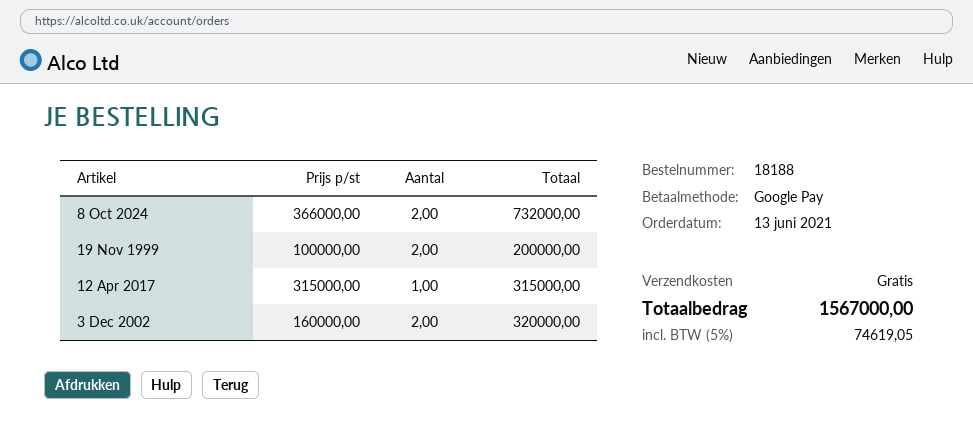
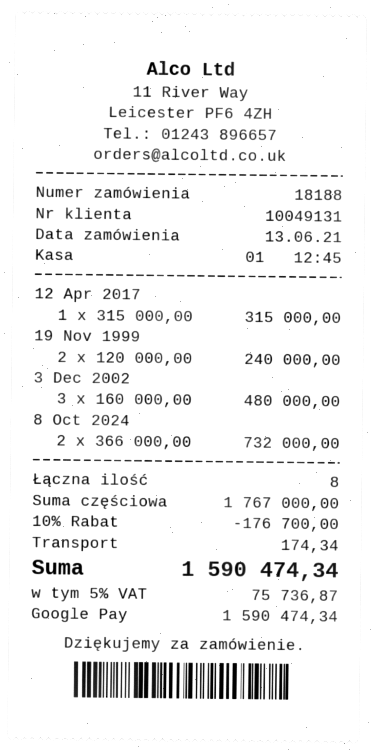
19 Nov 1999: 2 x 100000.00 = 200000.00 -> 2 x 120000.00 = 240000.00
3 Dec 2002: 2 x 160000.00 = 320000.00 -> 3 x 160000.00 = 480000.00
discount: none -> 10% = 176700.00
shipping: 0.00 -> 174.34
tax: 5% = 74619.05 -> 5% = 75736.87
total: 1567000.00 -> 1590474.34

